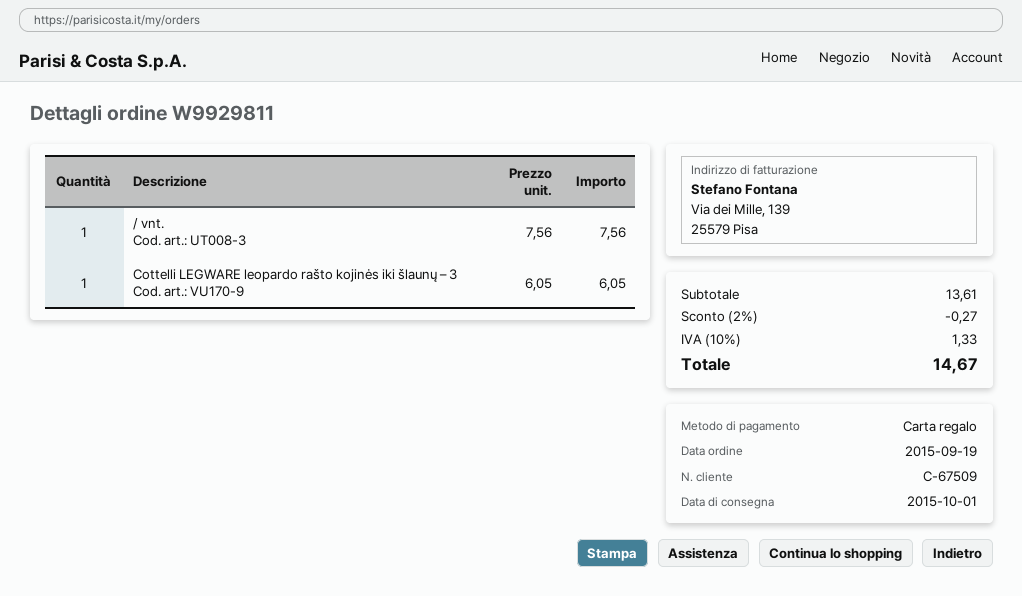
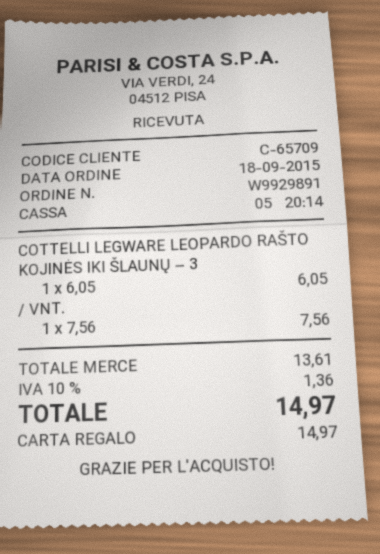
order number: W9929811 -> W9929891
order date: 2015-09-19 -> 2015-09-18
customer number: C-67509 -> C-65709
discount: 2% = 0.27 -> none
tax: 10% = 1.33 -> 10% = 1.36
total: 14.67 -> 14.97

